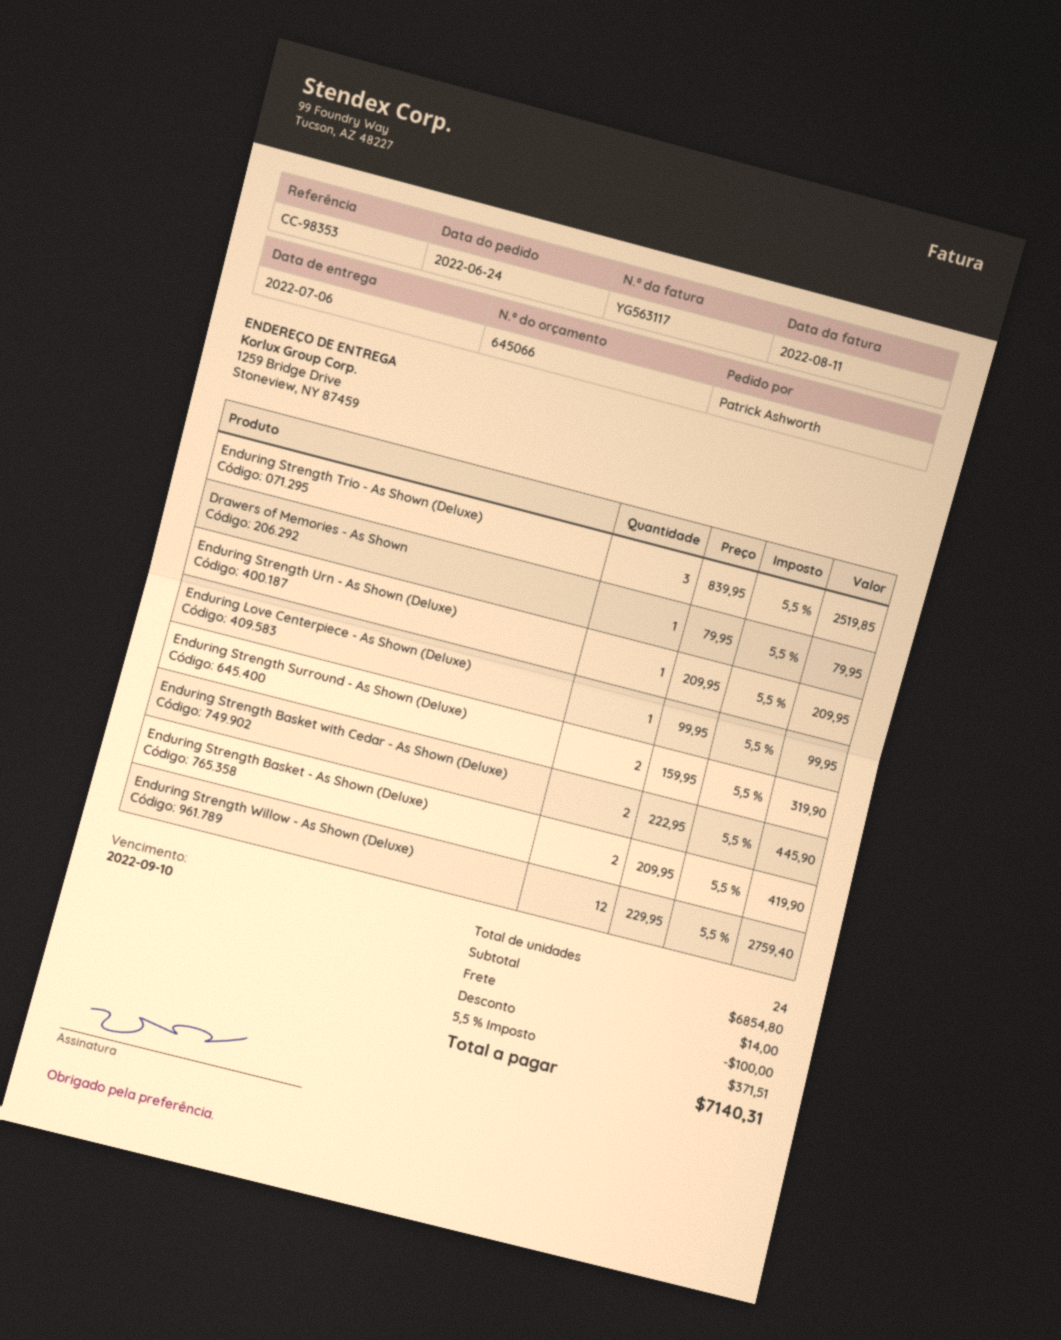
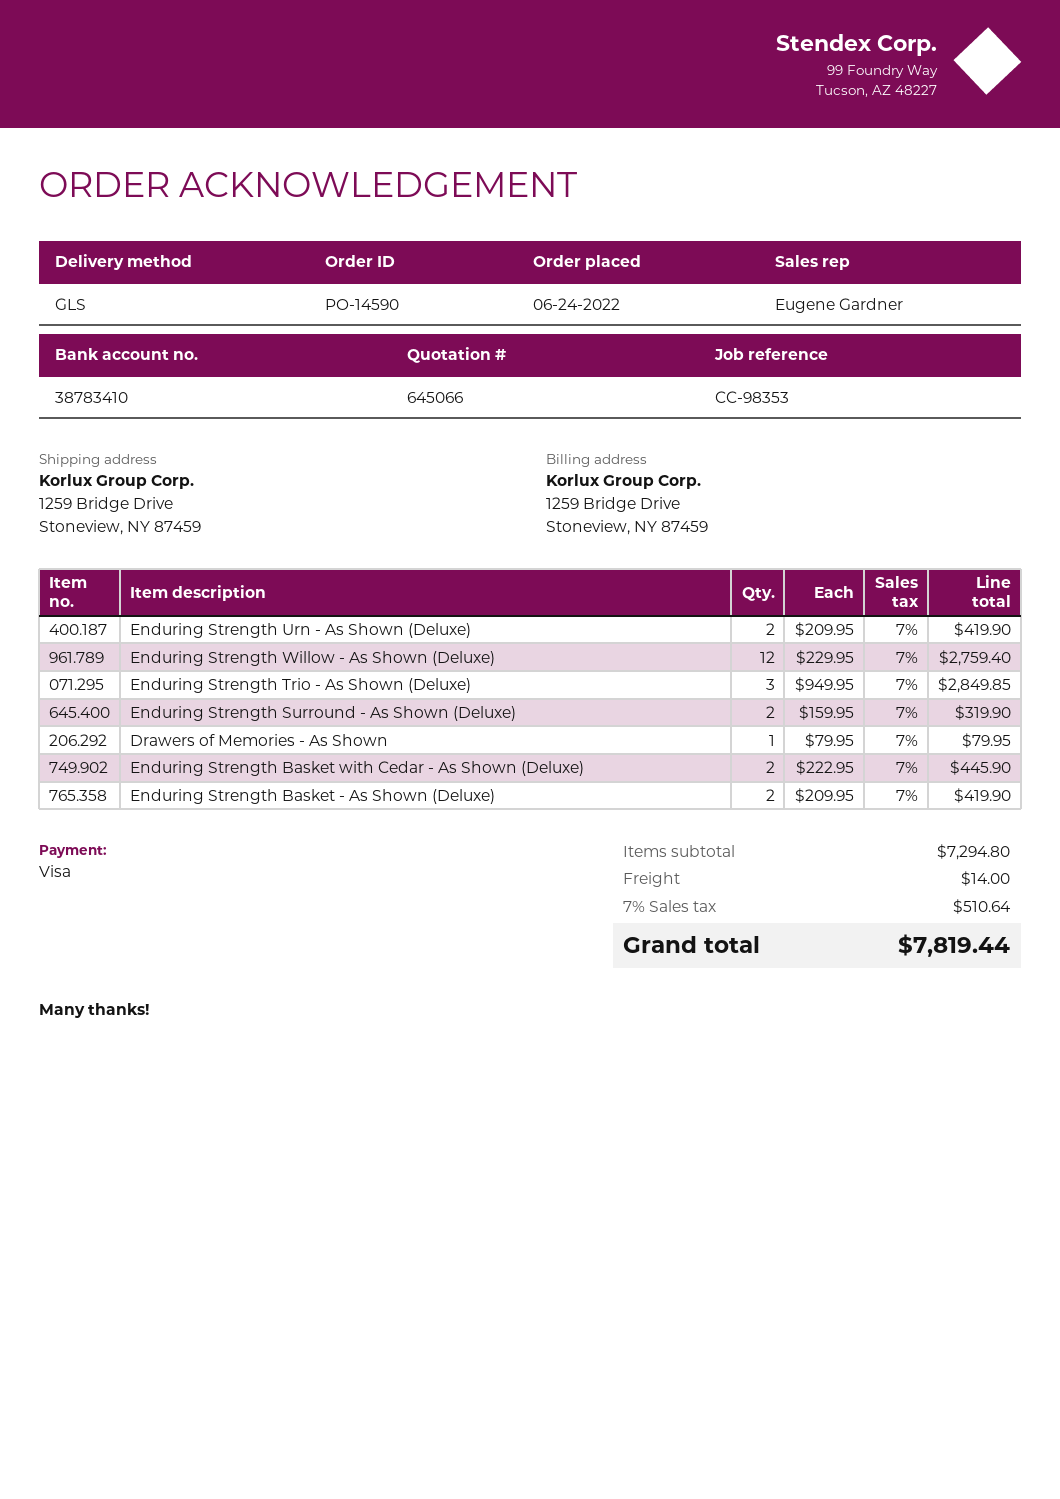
Enduring Strength Trio - As Shown (Deluxe): 3 x 839.95 = 2519.85 -> 3 x 949.95 = 2849.85
Enduring Strength Urn - As Shown (Deluxe): 1 x 209.95 = 209.95 -> 2 x 209.95 = 419.90
Enduring Love Centerpiece - As Shown (Deluxe): 1 x 99.95 = 99.95 -> none
subtotal: 6854.80 -> 7294.80
discount: 100.00 -> none
tax: 5.5% = 371.51 -> 7% = 510.64
total: 7140.31 -> 7819.44

